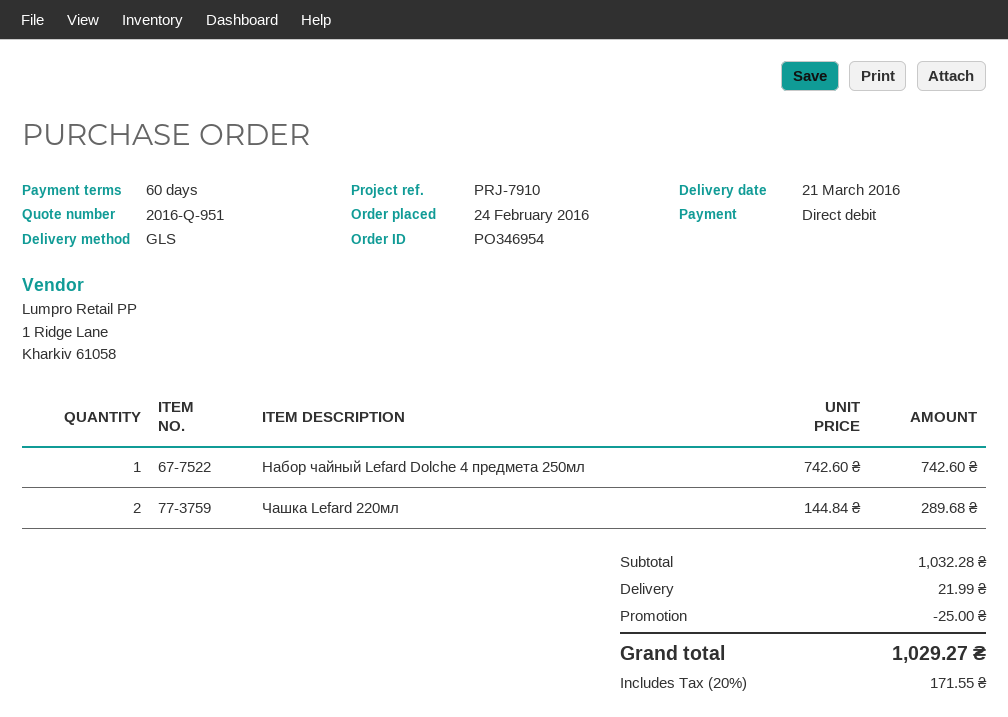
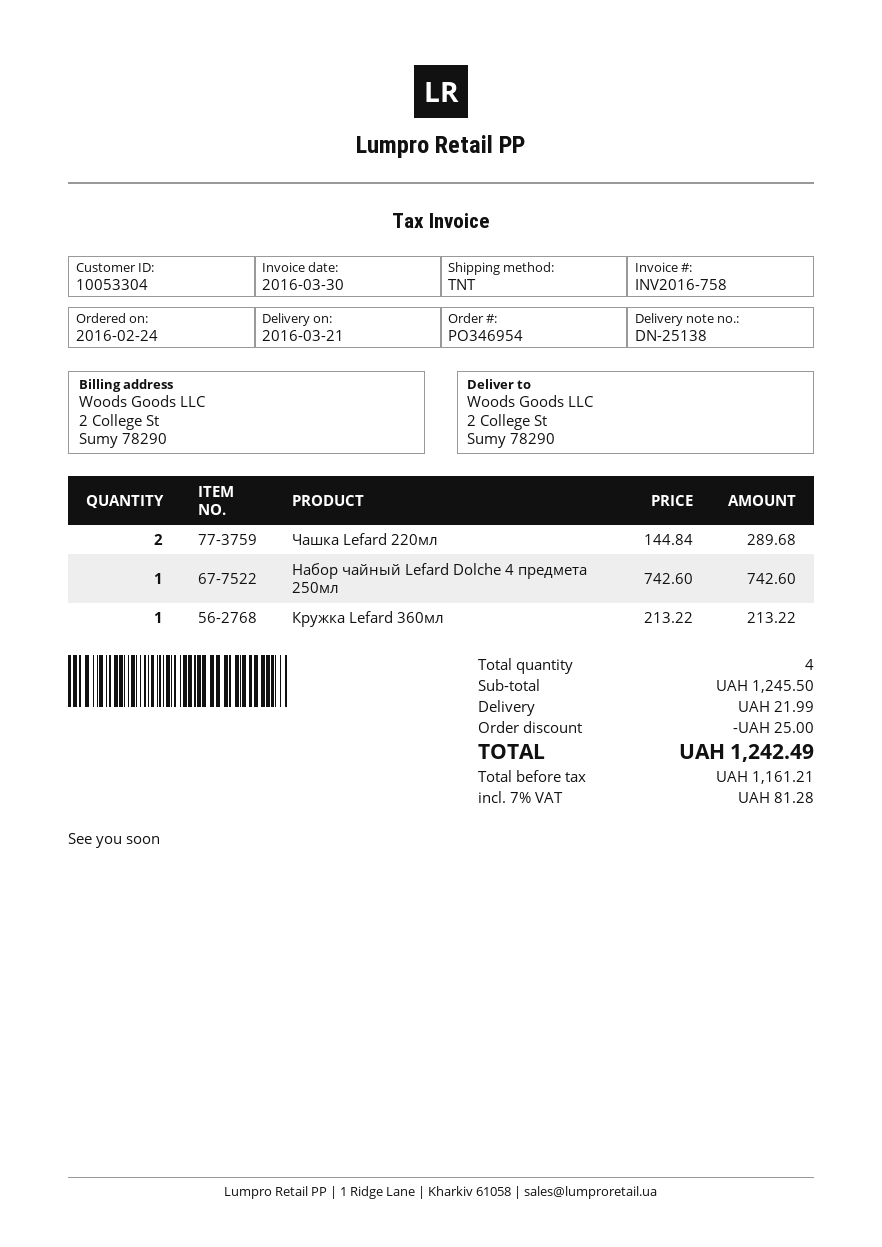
shipping method: GLS -> TNT
Кружка Lefard 360мл: none -> 1 x 213.22 = 213.22
subtotal: 1032.28 -> 1245.50
tax: 20% = 171.55 -> 7% = 81.28
total: 1029.27 -> 1242.49

